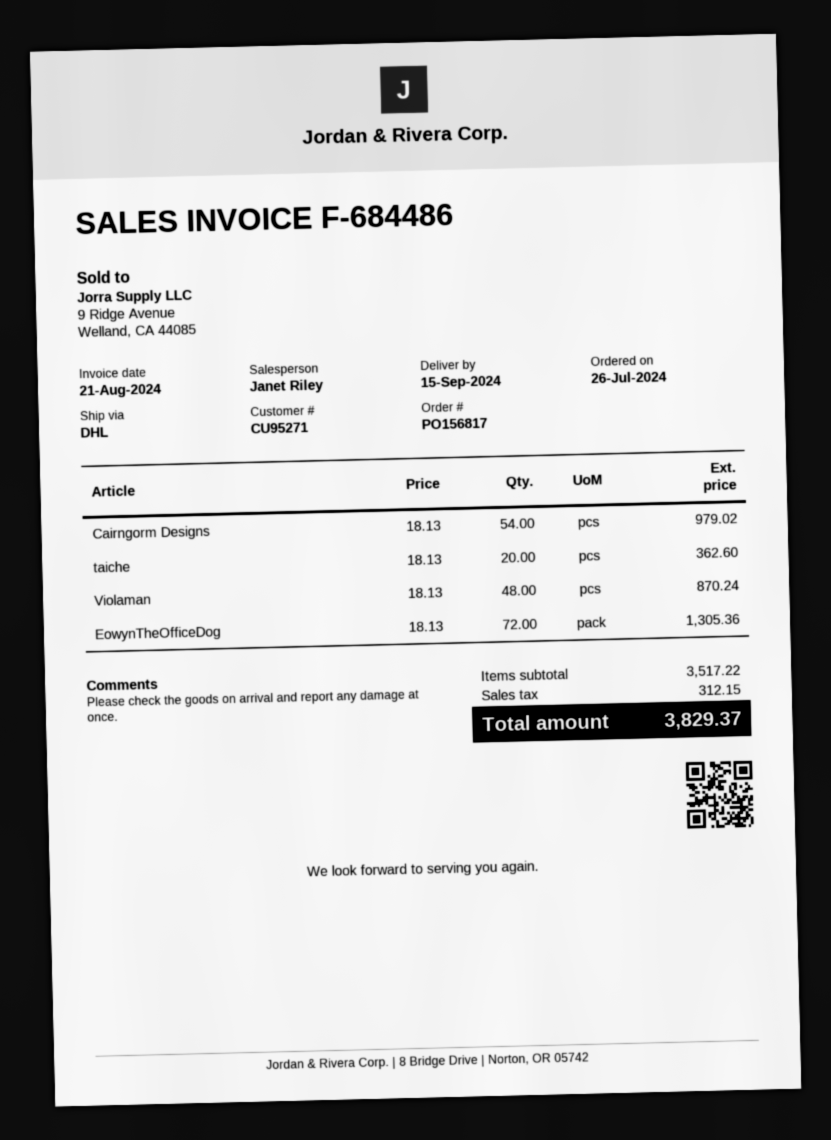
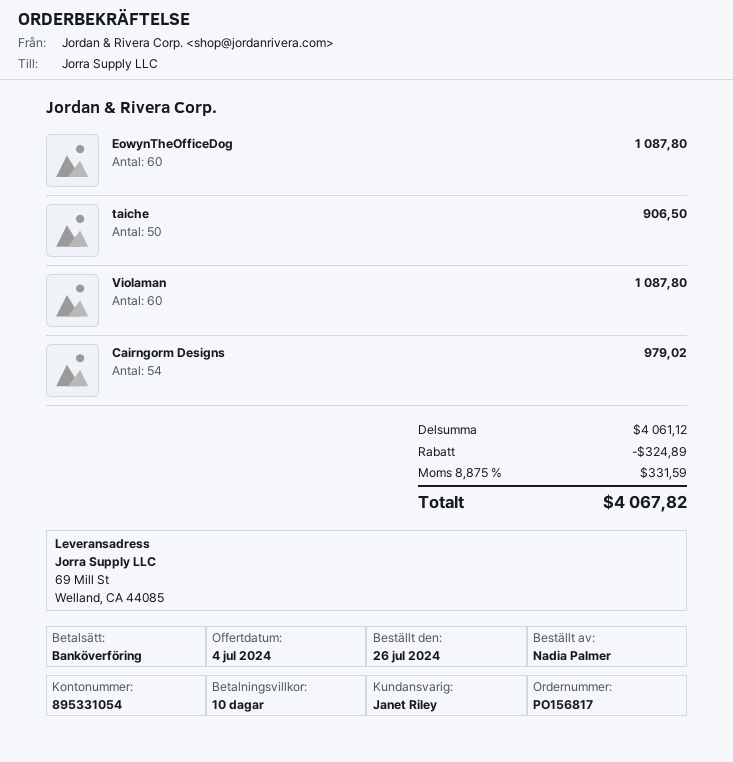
taiche: 20 for 362.60 -> 50 for 906.50
Violaman: 48 for 870.24 -> 60 for 1087.80
EowynTheOfficeDog: 72 for 1305.36 -> 60 for 1087.80
subtotal: 3517.22 -> 4061.12
discount: none -> 324.89
tax: 312.15 -> 331.59
total: 3829.37 -> 4067.82

